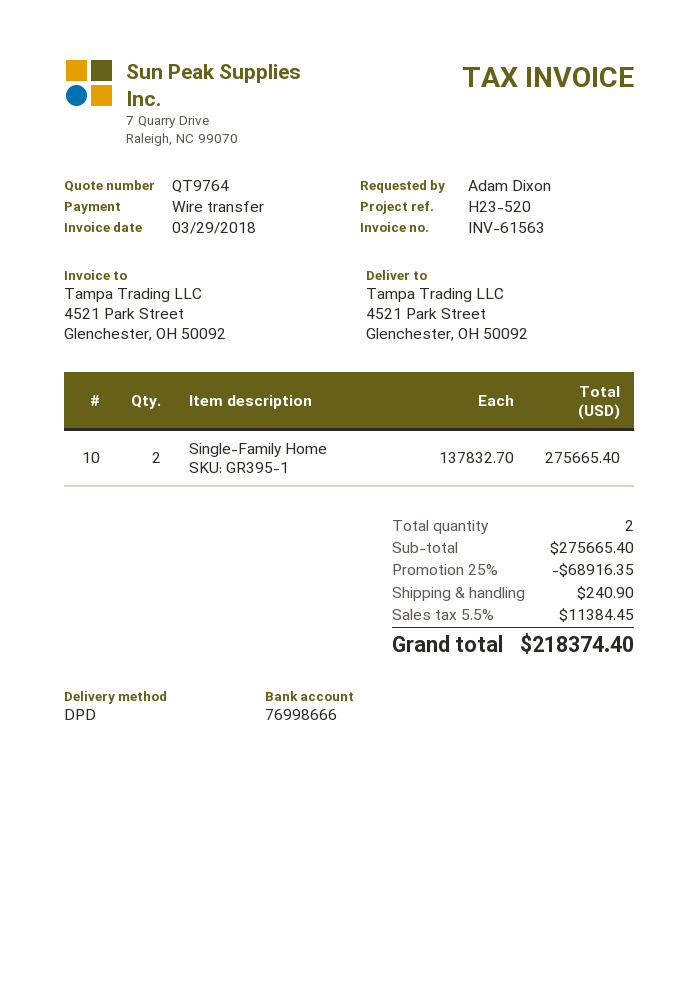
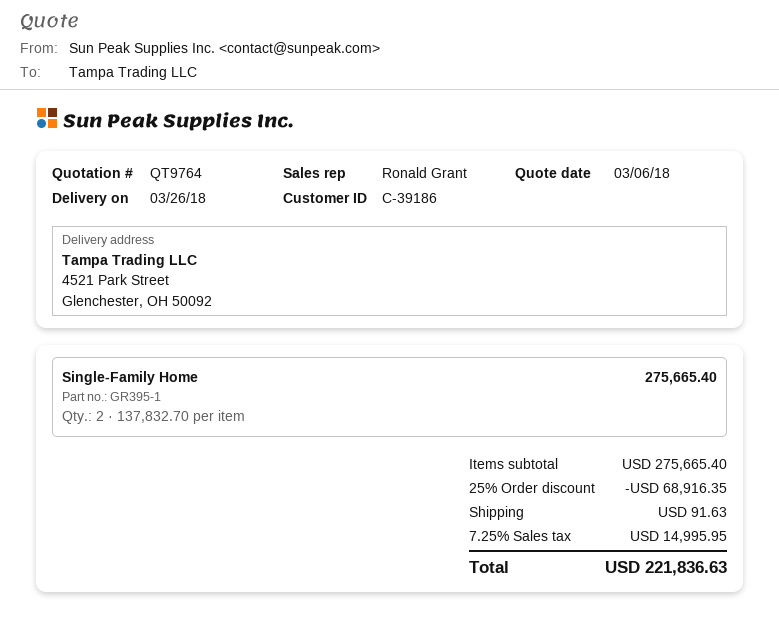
shipping: 240.90 -> 91.63
tax: 5.5% = 11384.45 -> 7.25% = 14995.95
total: 218374.40 -> 221836.63

